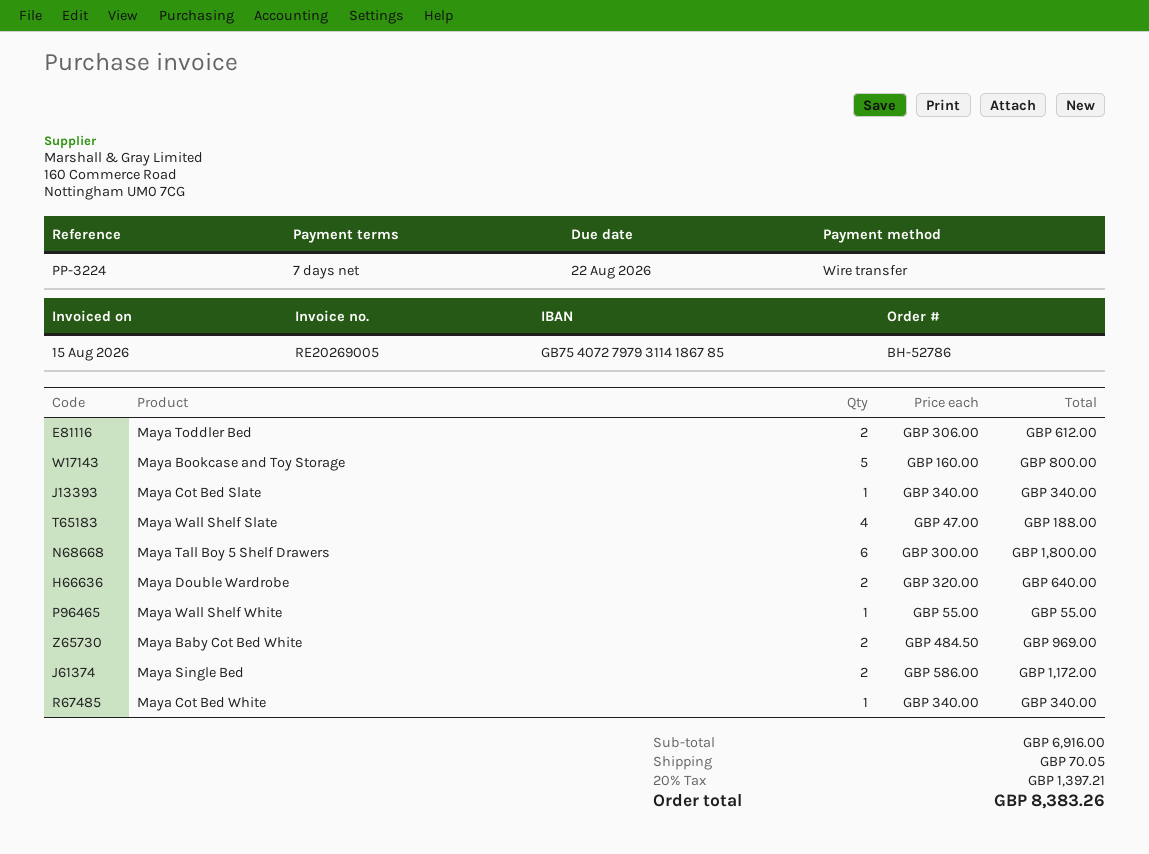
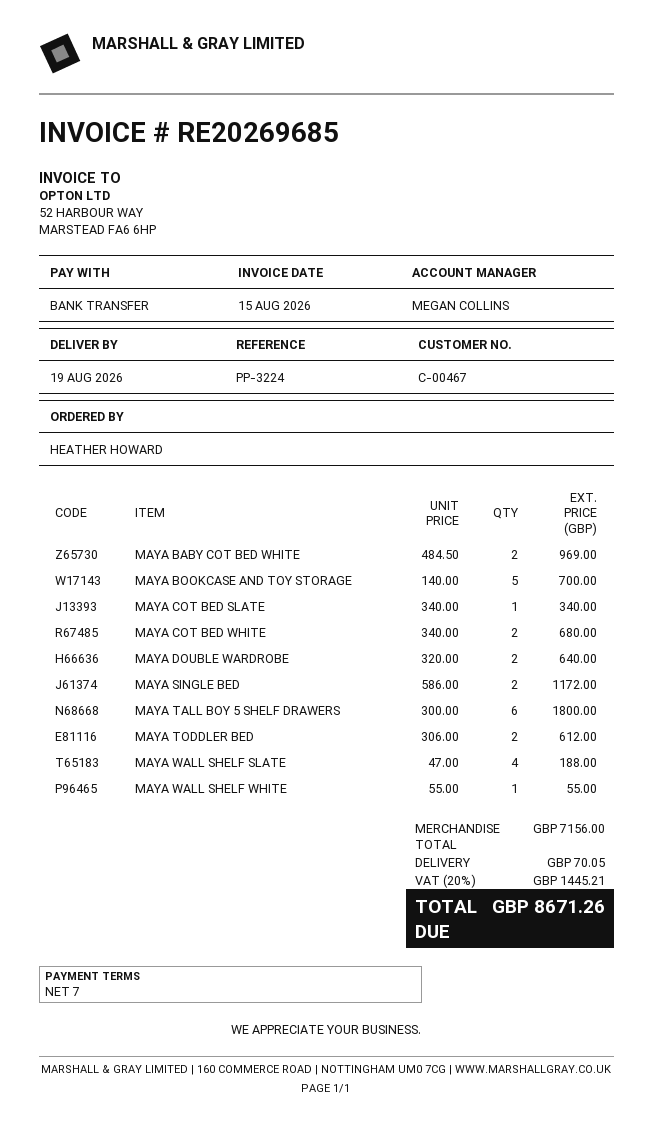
invoice number: RE20269005 -> RE20269685
Maya Bookcase and Toy Storage: 5 x 160.00 = 800.00 -> 5 x 140.00 = 700.00
Maya Cot Bed White: 1 x 340.00 = 340.00 -> 2 x 340.00 = 680.00
subtotal: 6916.00 -> 7156.00
tax: 20% = 1397.21 -> 20% = 1445.21
total: 8383.26 -> 8671.26

